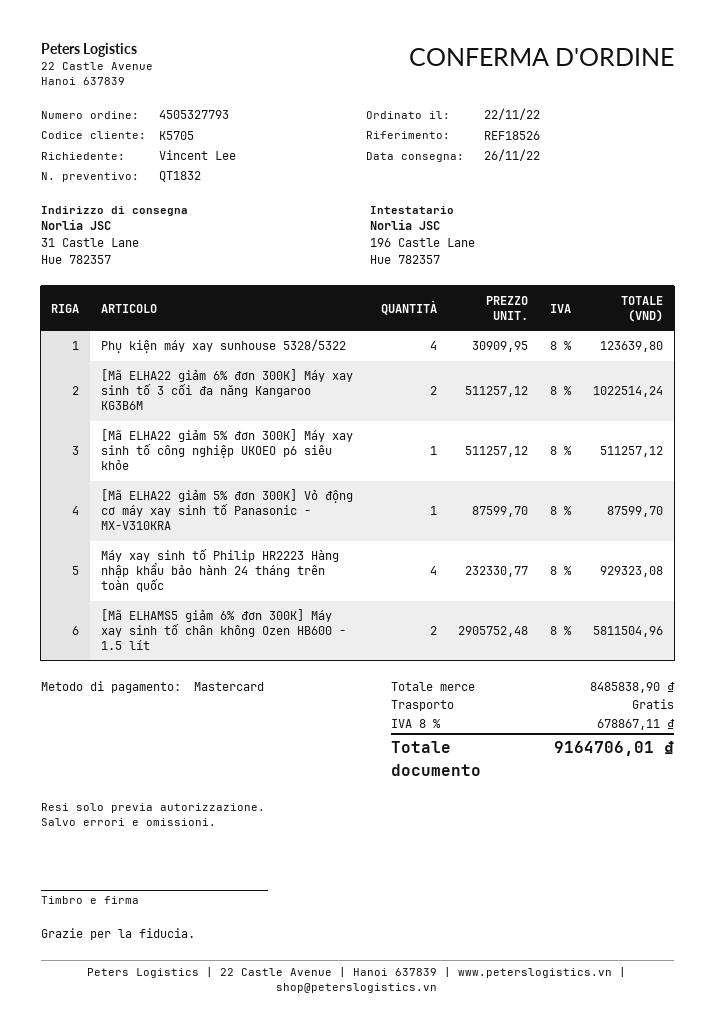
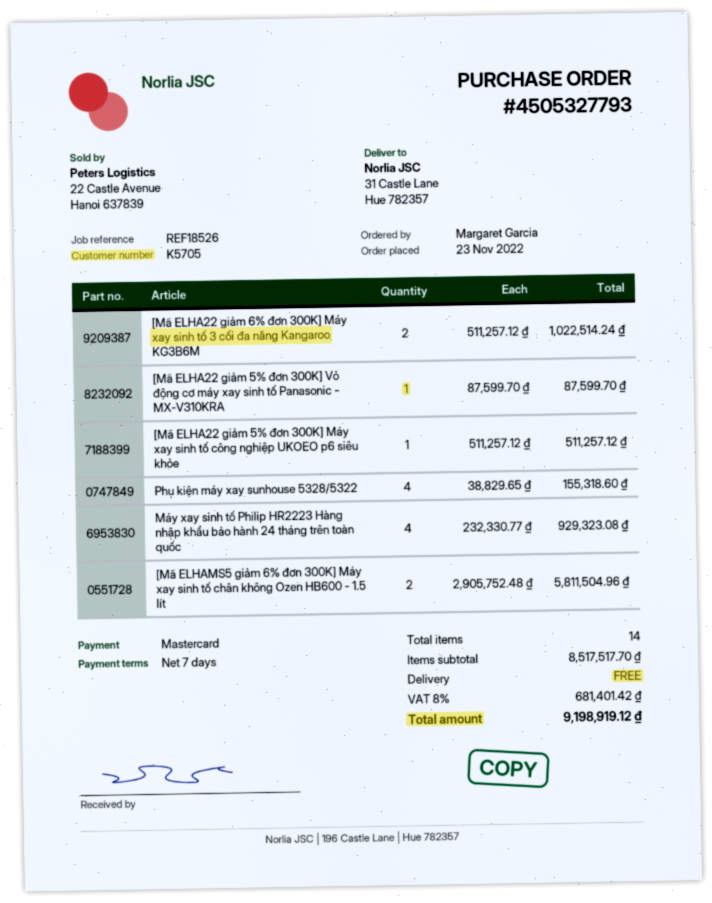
order date: 2022-11-22 -> 2022-11-23
ordered by: Vincent Lee -> Margaret Garcia
Phụ kiện máy xay sunhouse 5328/5322: 4 x 30909.95 = 123639.80 -> 4 x 38829.65 = 155318.60
subtotal: 8485838.90 -> 8517517.70
tax: 8% = 678867.11 -> 8% = 681401.42
total: 9164706.01 -> 9198919.12

